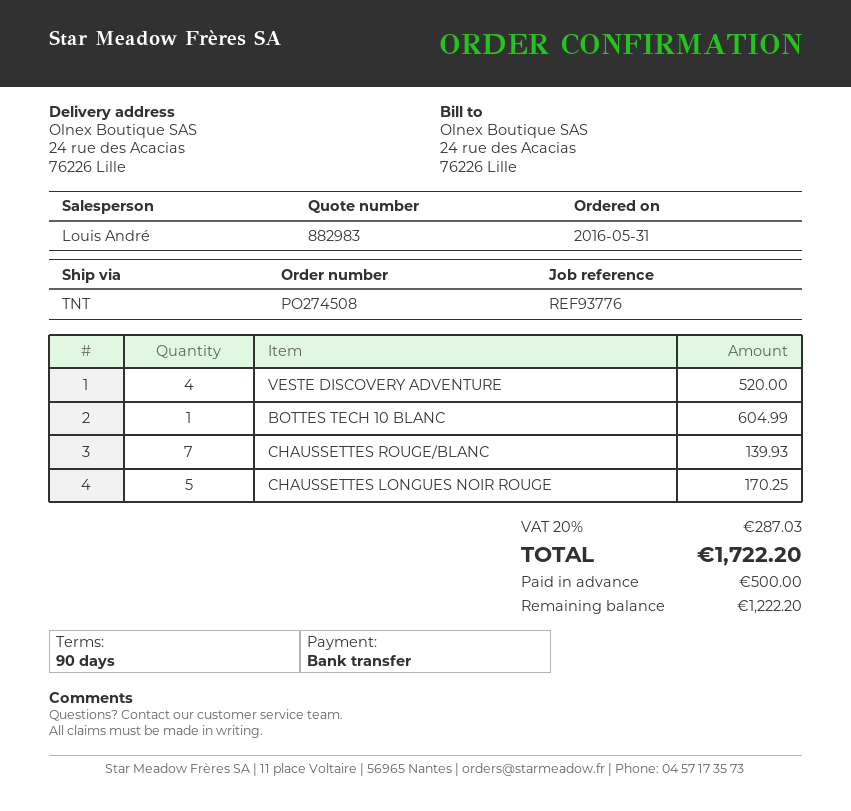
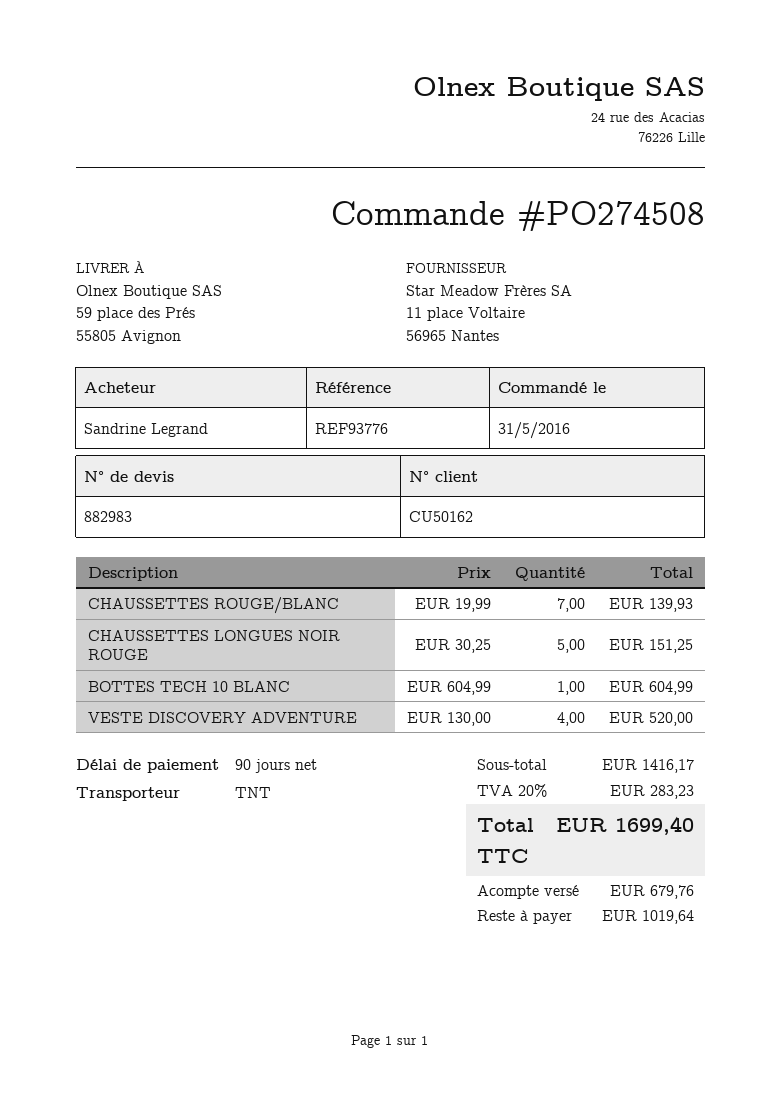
ship to: 24 rue des Acacias, 76226 Lille -> 59 place des Prés, 55805 Avignon
CHAUSSETTES LONGUES NOIR ROUGE: 5 for 170.25 -> 5 for 151.25
tax: 20% = 287.03 -> 20% = 283.23
total: 1722.20 -> 1699.40
deposit: 500.00 -> 679.76
balance: 1222.20 -> 1019.64

